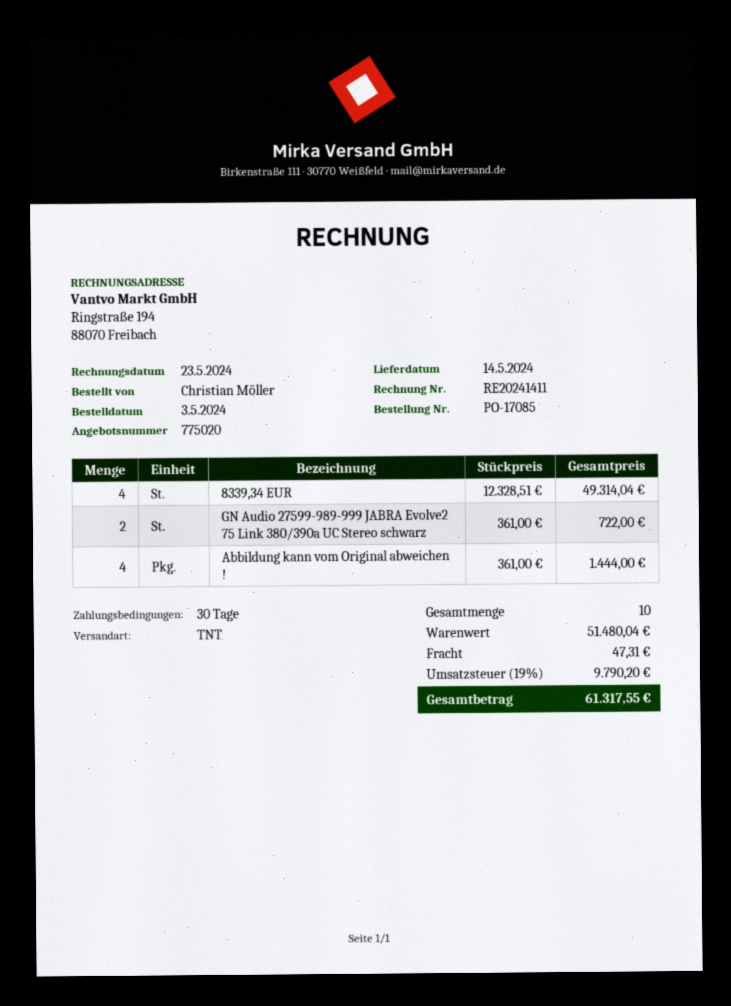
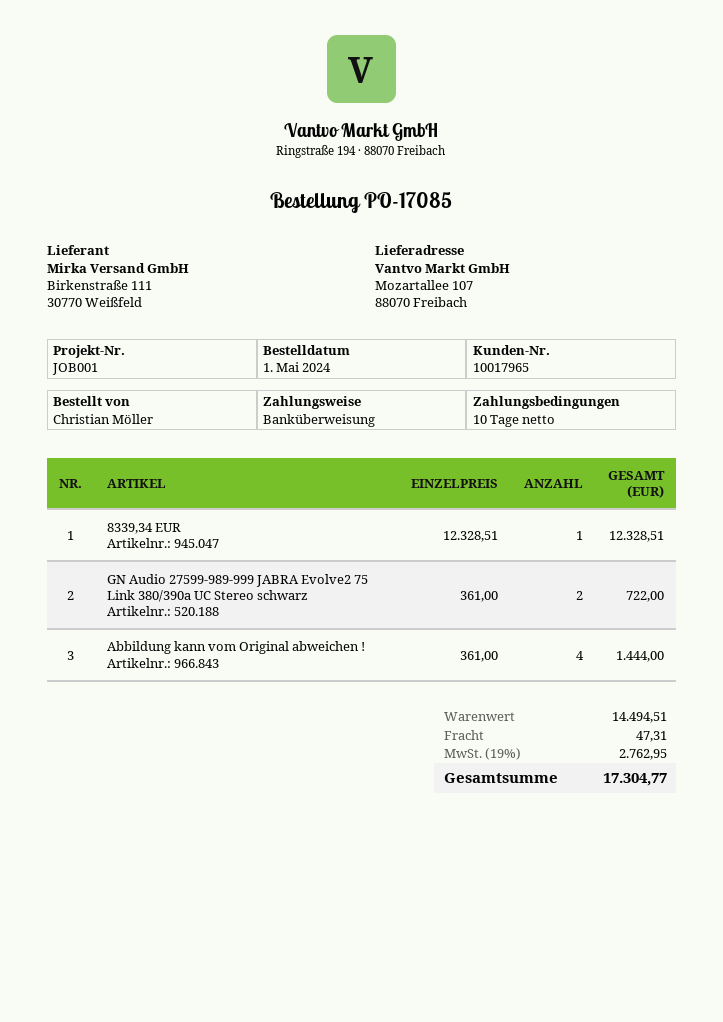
order date: 2024-05-03 -> 2024-05-01
payment terms: 30 days -> 10 days
8339,34 EUR: 4 x 12328.51 = 49314.04 -> 1 x 12328.51 = 12328.51
subtotal: 51480.04 -> 14494.51
tax: 19% = 9790.20 -> 19% = 2762.95
total: 61317.55 -> 17304.77

